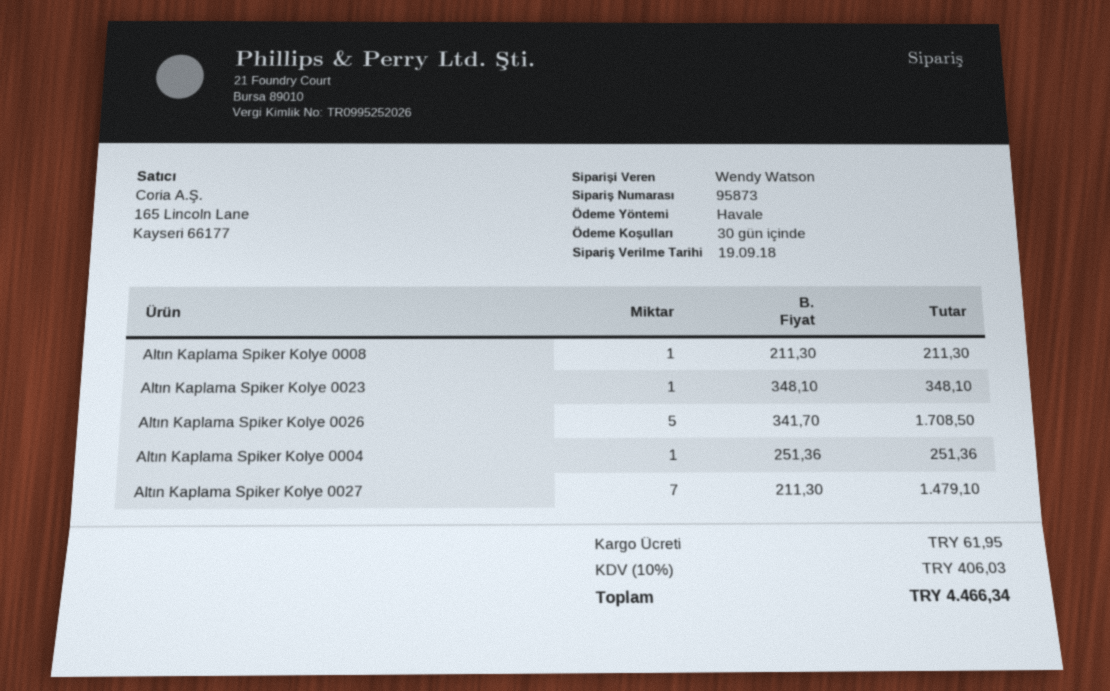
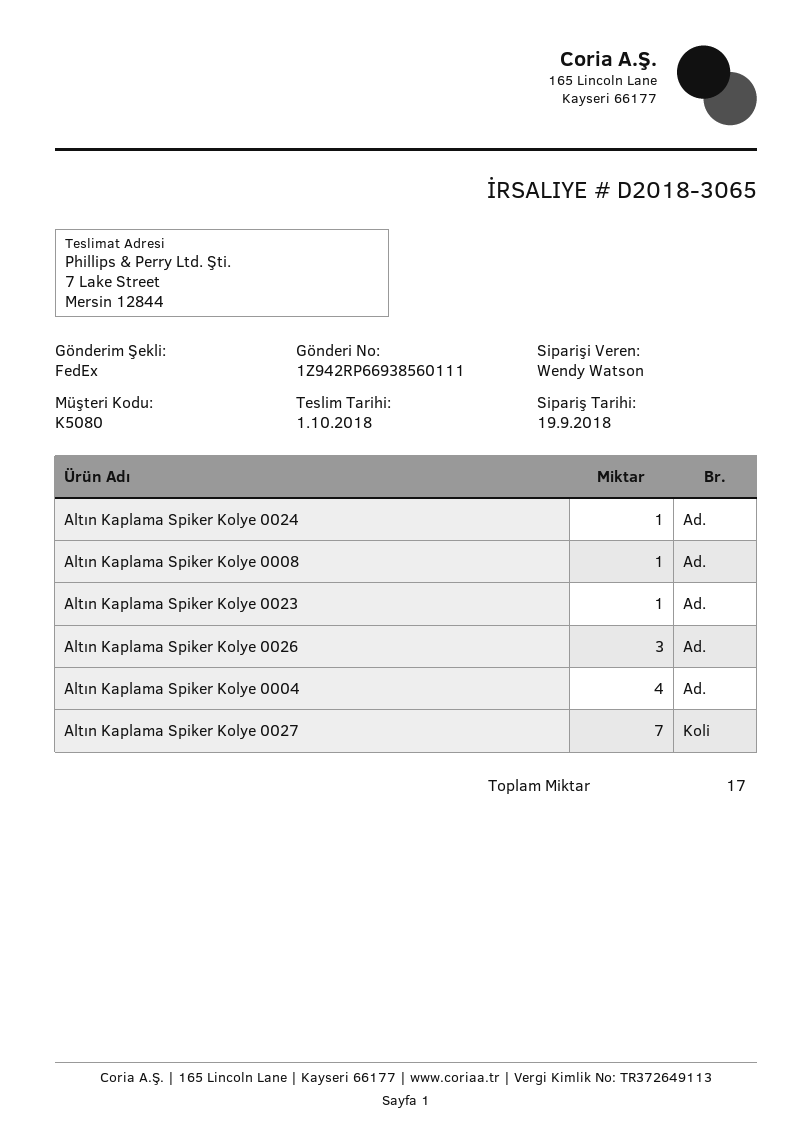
Altın Kaplama Spiker Kolye 0026: 5 -> 3
Altın Kaplama Spiker Kolye 0004: 1 -> 4
Altın Kaplama Spiker Kolye 0024: none -> 1

